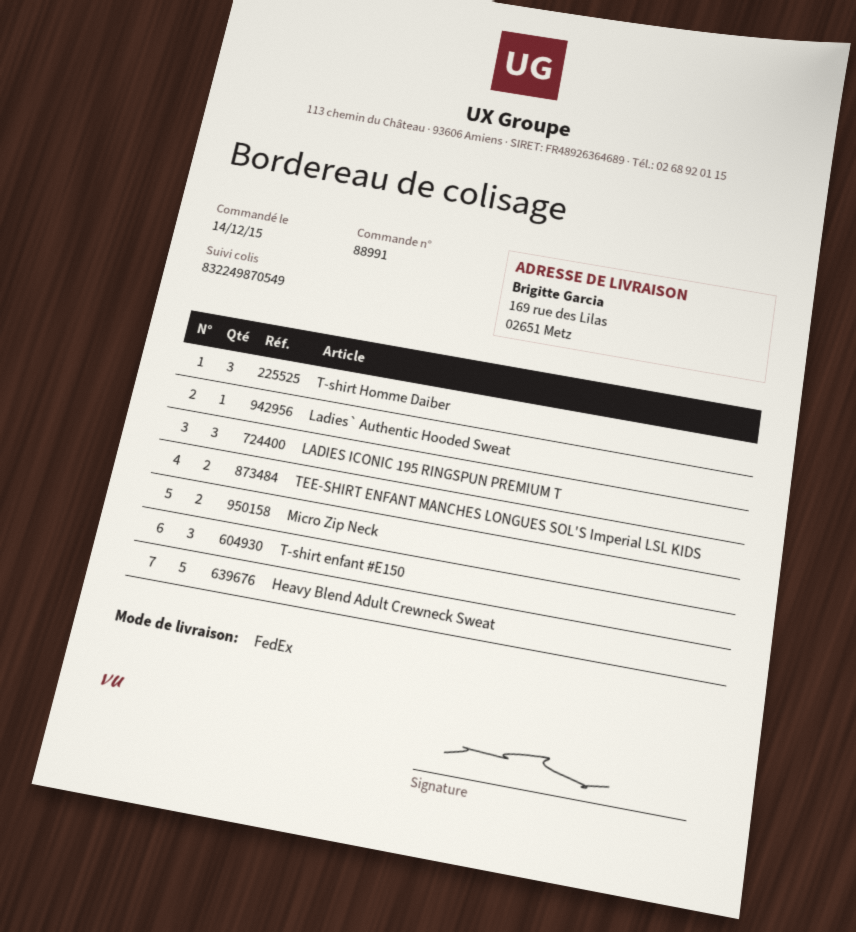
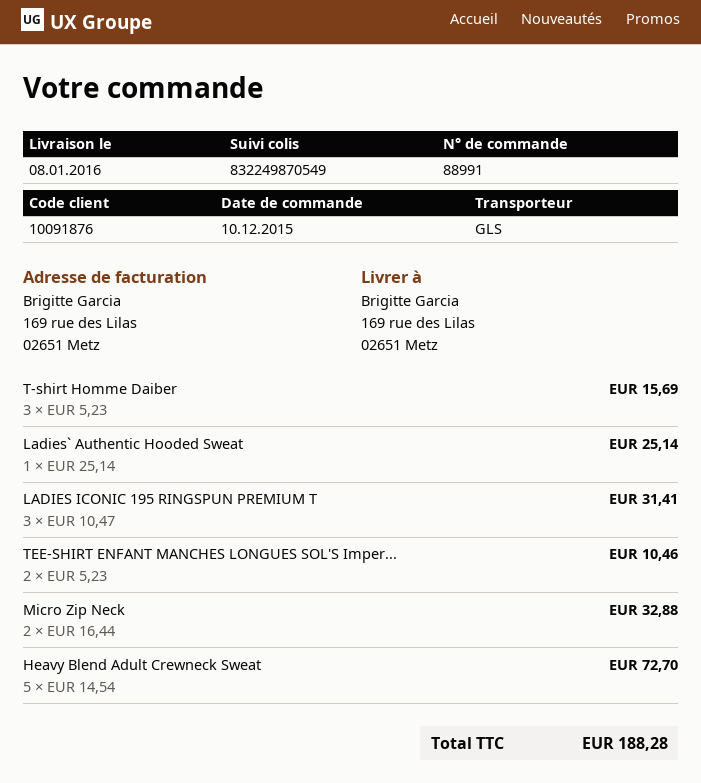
order date: 2015-12-14 -> 2015-12-10
shipping method: FedEx -> GLS
T-shirt enfant #E150: 3 -> none

